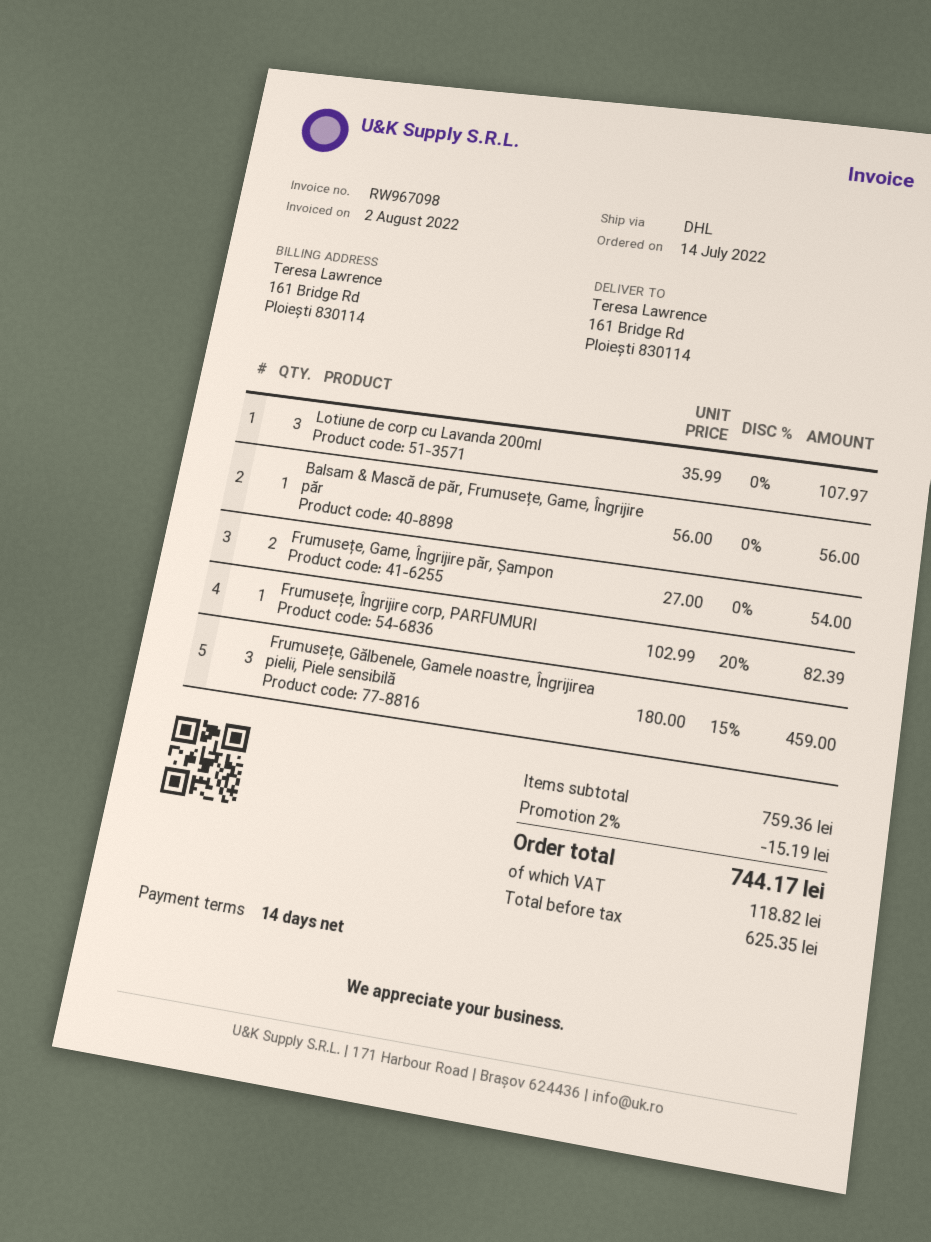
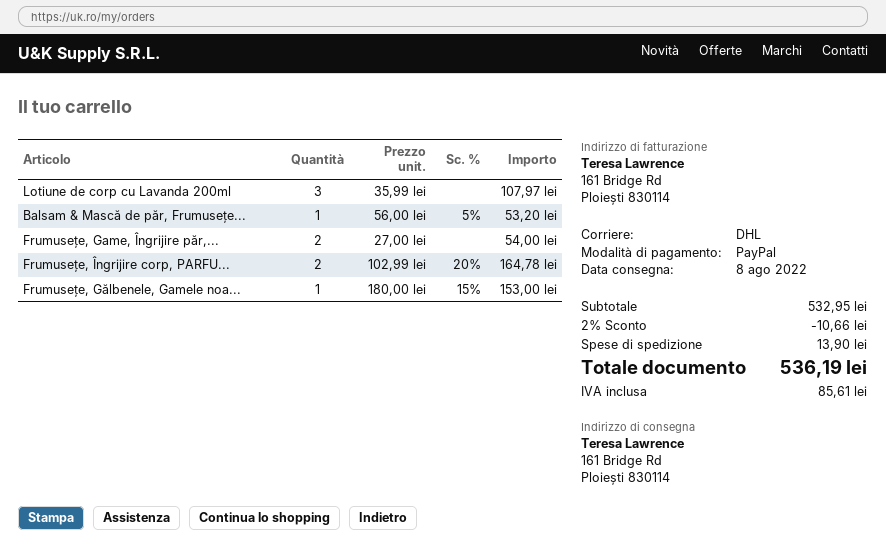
Balsam & Mască de păr, Frumusețe, Game, Îngrijire păr: 1 x 56.00 = 56.00 -> 1 x 56.00 - 5% = 53.20
Frumusețe, Îngrijire corp, PARFUMURI: 1 x 102.99 - 20% = 82.39 -> 2 x 102.99 - 20% = 164.78
Frumusețe, Gălbenele, Gamele noastre, Îngrijirea pielii, Piele sensibilă: 3 x 180.00 - 15% = 459.00 -> 1 x 180.00 - 15% = 153.00
subtotal: 759.36 -> 532.95
discount: 2% = 15.19 -> 2% = 10.66
shipping: none -> 13.90
tax: 118.82 -> 85.61
total: 744.17 -> 536.19

